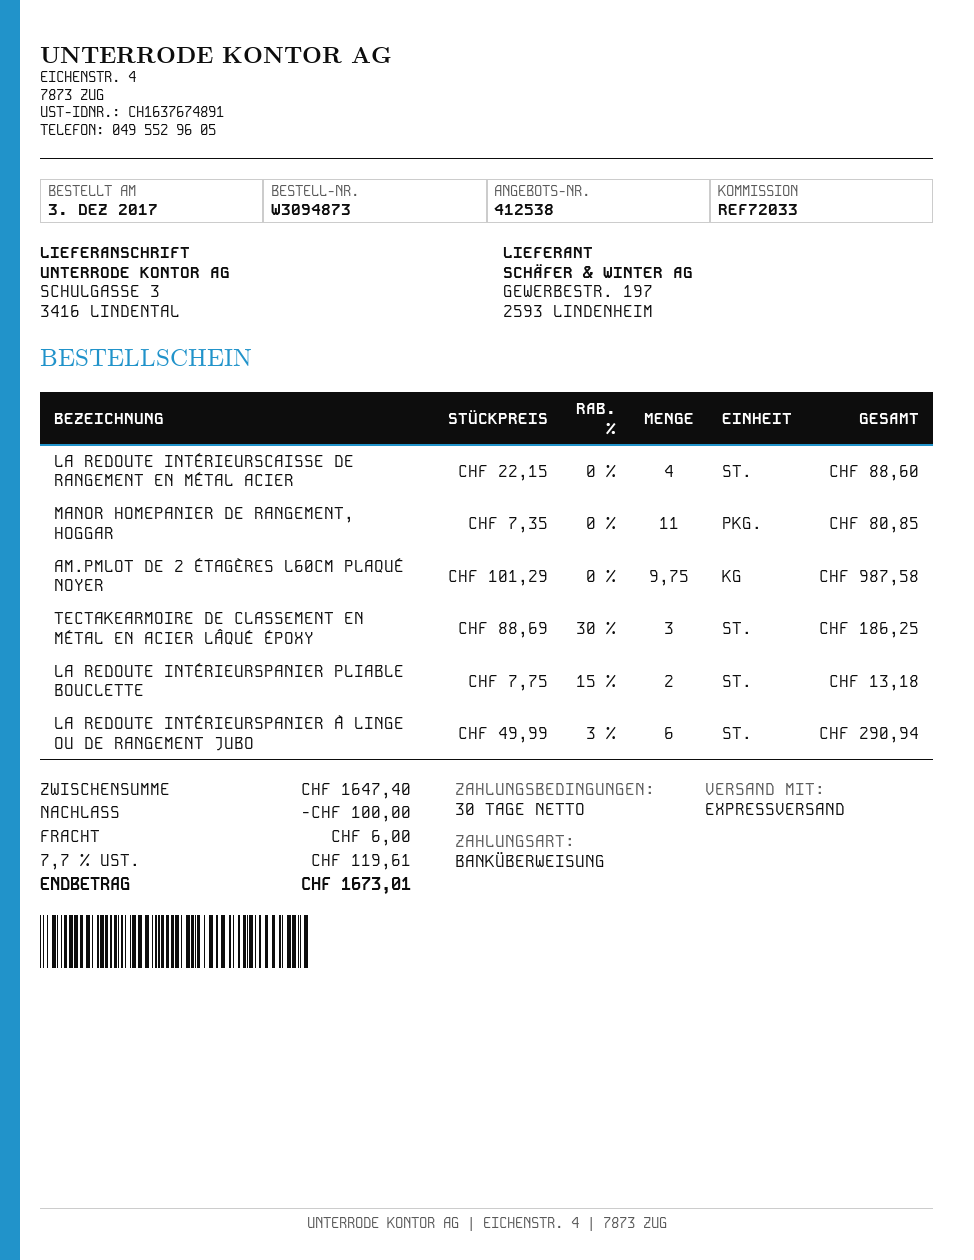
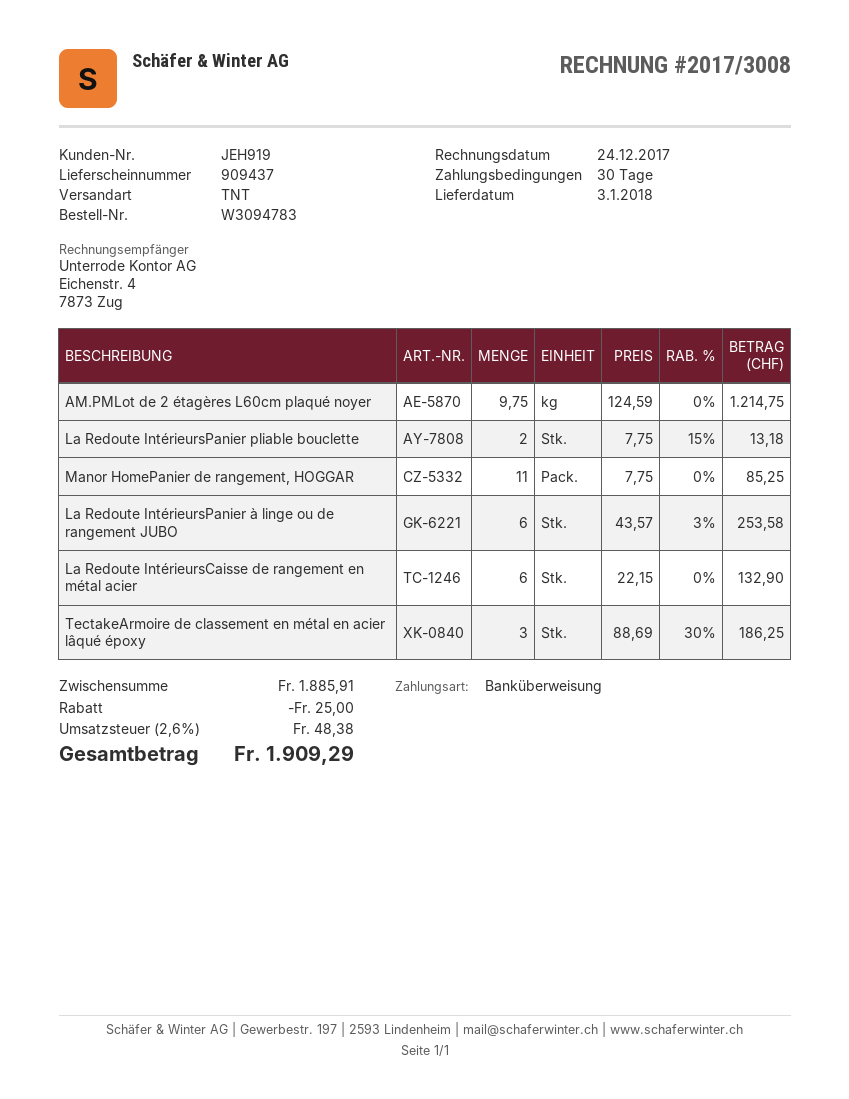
order number: W3094873 -> W3094783
shipping method: express -> TNT
LA REDOUTE INTÉRIEURSCAISSE DE RANGEMENT EN MÉTAL ACIER: 4 x 22.15 = 88.60 -> 6 x 22.15 = 132.90
MANOR HOMEPANIER DE RANGEMENT, HOGGAR: 11 x 7.35 = 80.85 -> 11 x 7.75 = 85.25
AM.PMLOT DE 2 ÉTAGÈRES L60CM PLAQUÉ NOYER: 9.75 x 101.29 = 987.58 -> 9.75 x 124.59 = 1214.75
LA REDOUTE INTÉRIEURSPANIER À LINGE OU DE RANGEMENT JUBO: 6 x 49.99 - 3% = 290.94 -> 6 x 43.57 - 3% = 253.58
subtotal: 1647.40 -> 1885.91
discount: 100.00 -> 25.00
shipping: 6.00 -> none
tax: 7.7% = 119.61 -> 2.6% = 48.38
total: 1673.01 -> 1909.29

